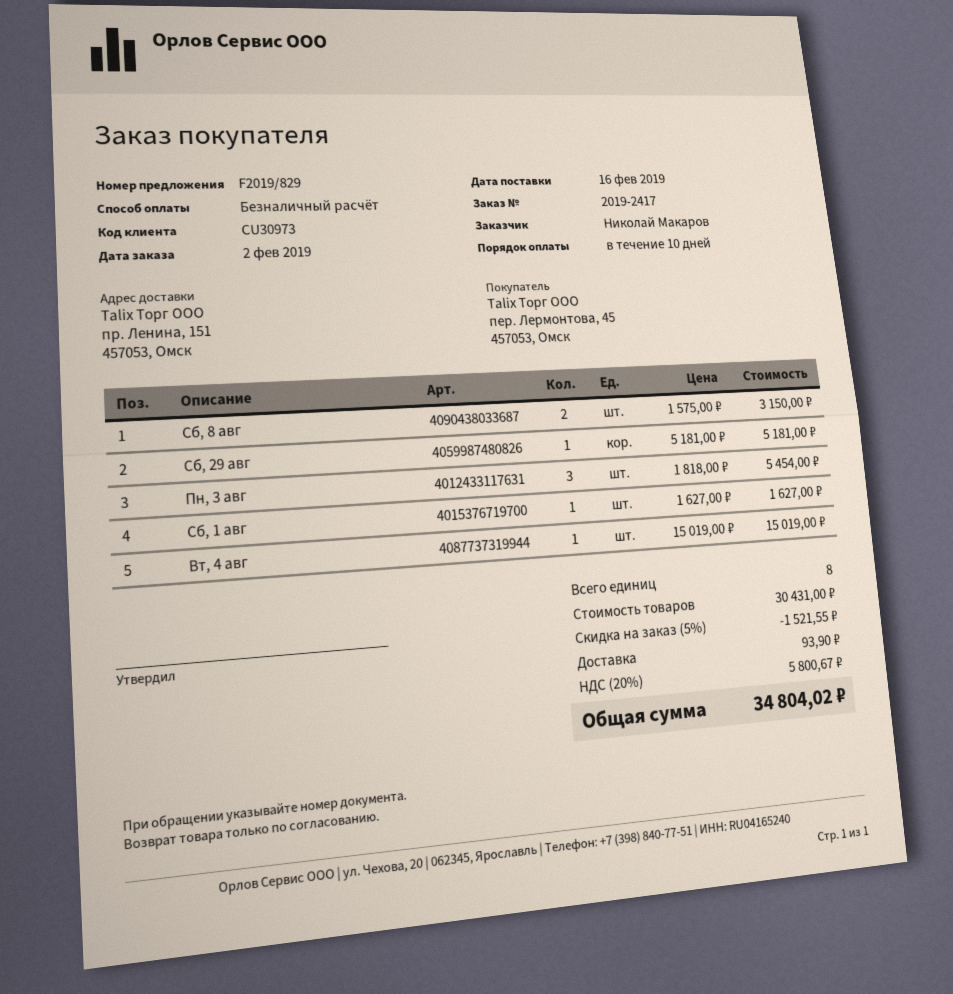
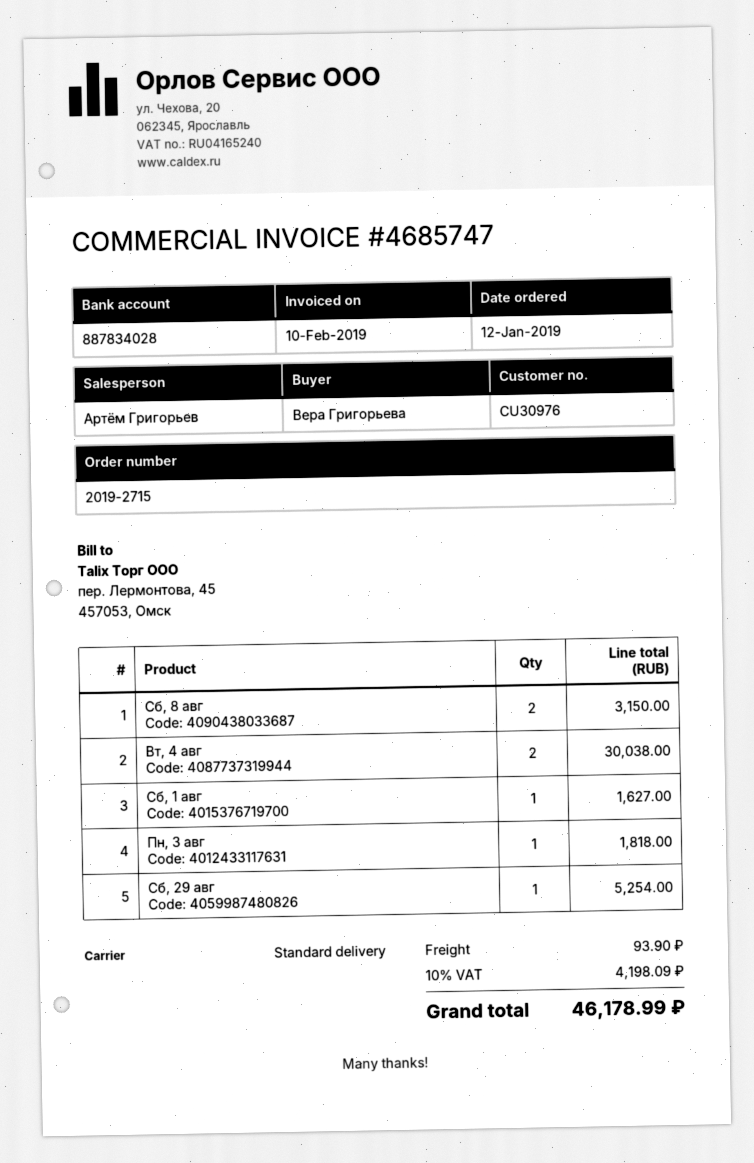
order number: 2019-2417 -> 2019-2715
order date: 2019-02-02 -> 2019-01-12
customer number: CU30973 -> CU30976
ordered by: Николай Макаров -> Вера Григорьева
Сб, 29 авг: 1 for 5181.00 -> 1 for 5254.00
Пн, 3 авг: 3 for 5454.00 -> 1 for 1818.00
Вт, 4 авг: 1 for 15019.00 -> 2 for 30038.00
discount: 5% = 1521.55 -> none
tax: 20% = 5800.67 -> 10% = 4198.09
total: 34804.02 -> 46178.99

